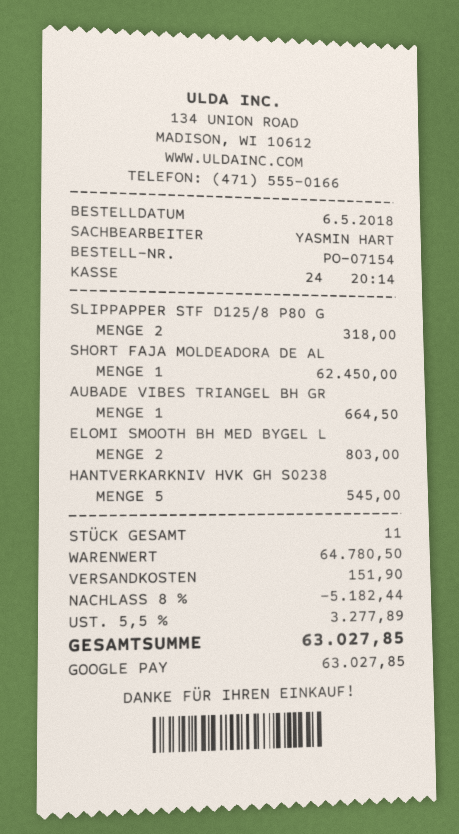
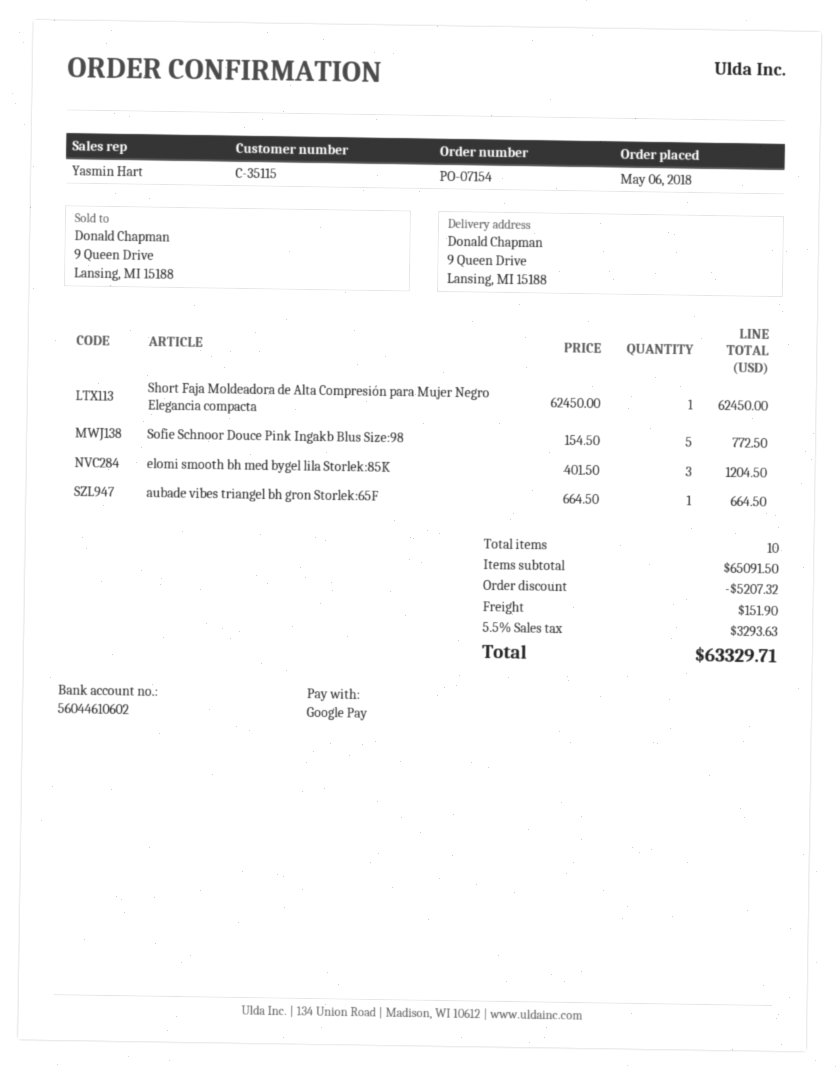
SLIPPAPPER STF D125/8 P80 G: 2 for 318.00 -> none
ELOMI SMOOTH BH MED BYGEL L: 2 for 803.00 -> 3 for 1204.50
HANTVERKARKNIV HVK GH S0238: 5 for 545.00 -> none
Sofie Schnoor Douce Pink Ingakb Blus Size:98: none -> 5 for 772.50
total quantity: 11 -> 10
subtotal: 64780.50 -> 65091.50
discount: 5182.44 -> 5207.32
tax: 5.5% = 3277.89 -> 5.5% = 3293.63
total: 63027.85 -> 63329.71

